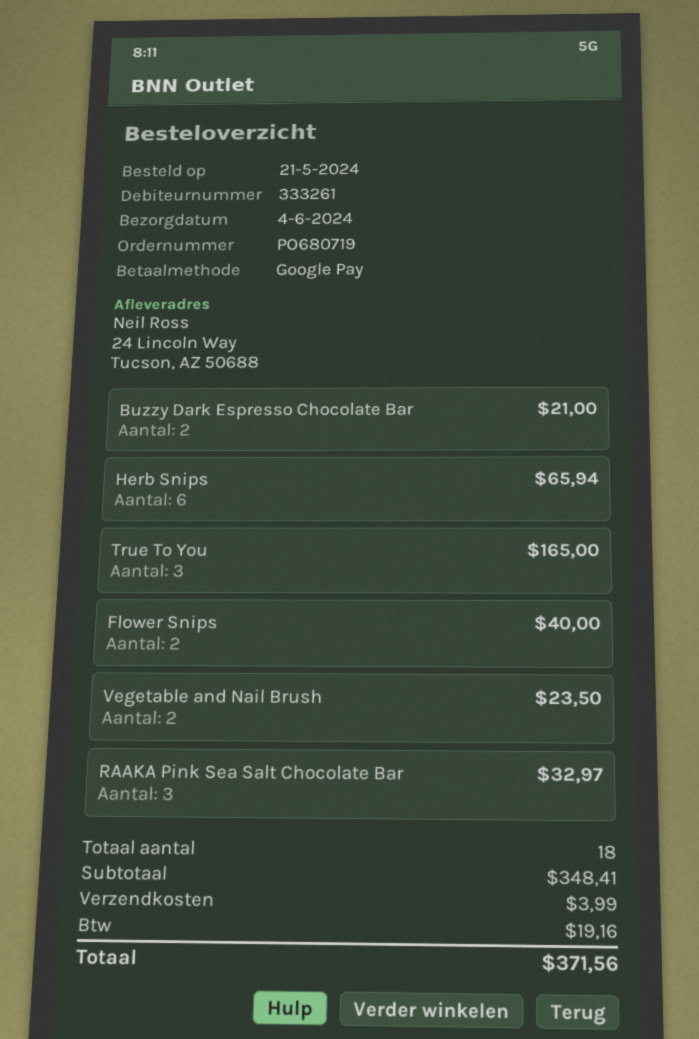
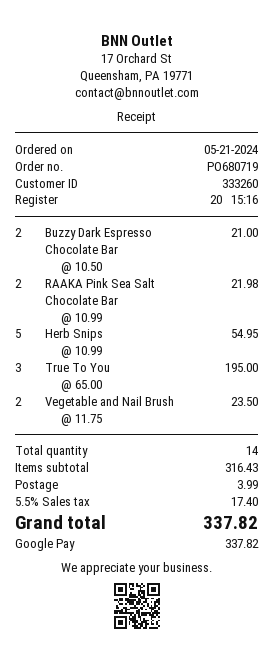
customer number: 333261 -> 333260
Herb Snips: 6 for 65.94 -> 5 for 54.95
True To You: 3 for 165.00 -> 3 for 195.00
Flower Snips: 2 for 40.00 -> none
RAAKA Pink Sea Salt Chocolate Bar: 3 for 32.97 -> 2 for 21.98
total quantity: 18 -> 14
subtotal: 348.41 -> 316.43
tax: 19.16 -> 17.40
total: 371.56 -> 337.82

